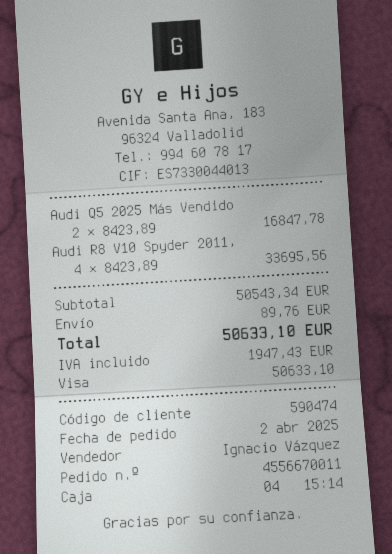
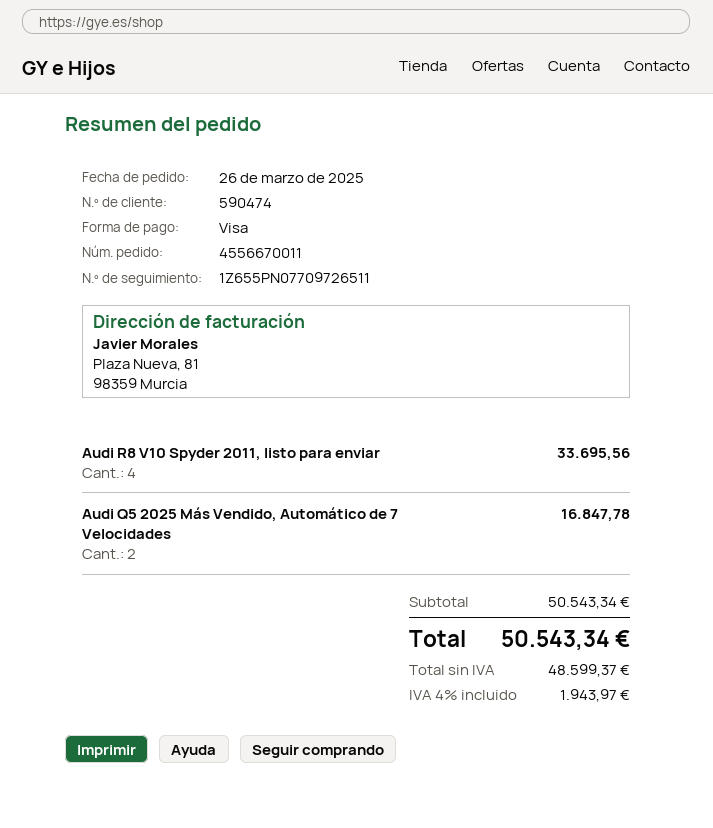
order date: 2025-04-02 -> 2025-03-26
shipping: 89.76 -> none
tax: 1947.43 -> 1943.97
total: 50633.10 -> 50543.34

